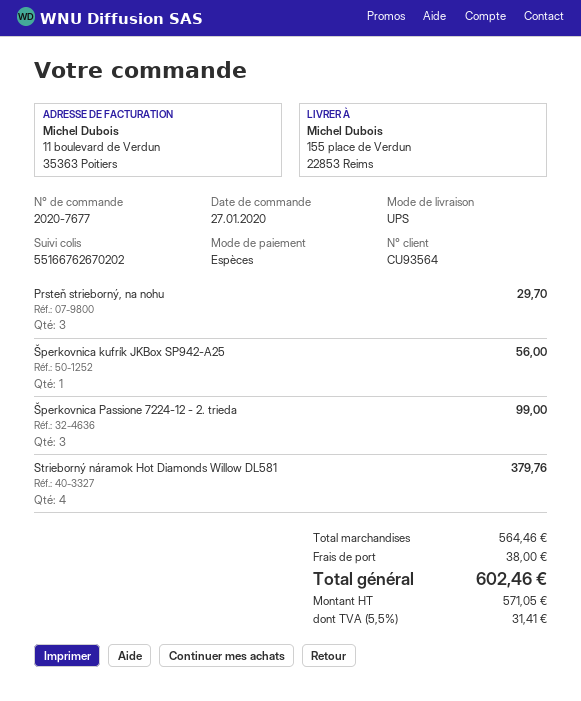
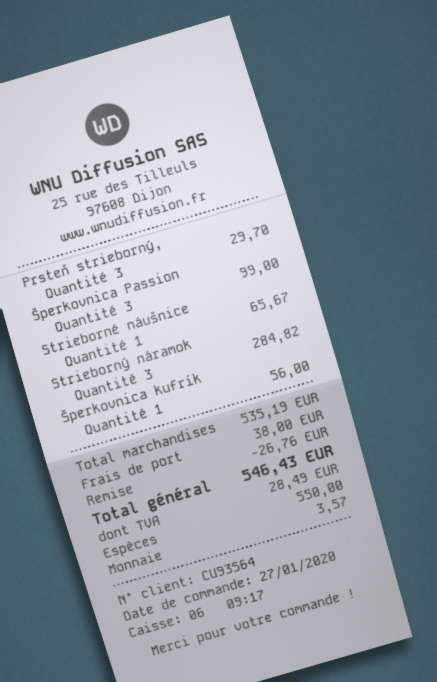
Strieborný náramok Hot Diamonds Willow DL581: 4 for 379.76 -> 3 for 284.82
Strieborné náušnice: none -> 1 for 65.67
subtotal: 564.46 -> 535.19
discount: none -> 26.76
tax: 31.41 -> 28.49
total: 602.46 -> 546.43

